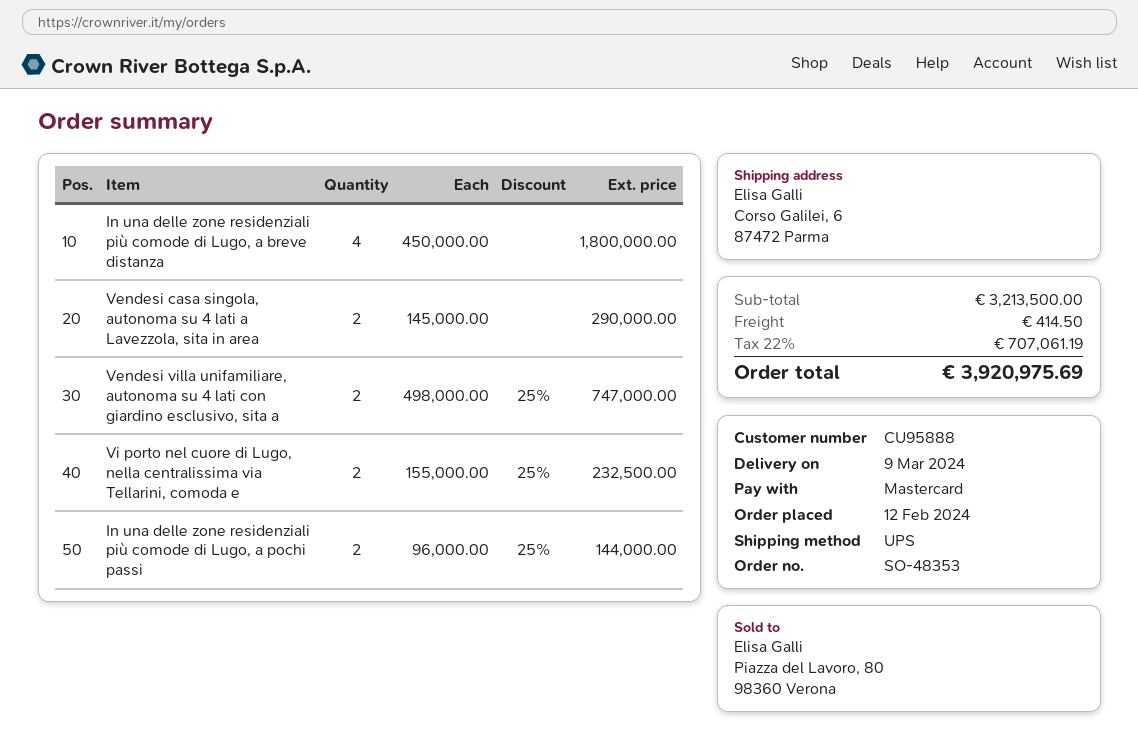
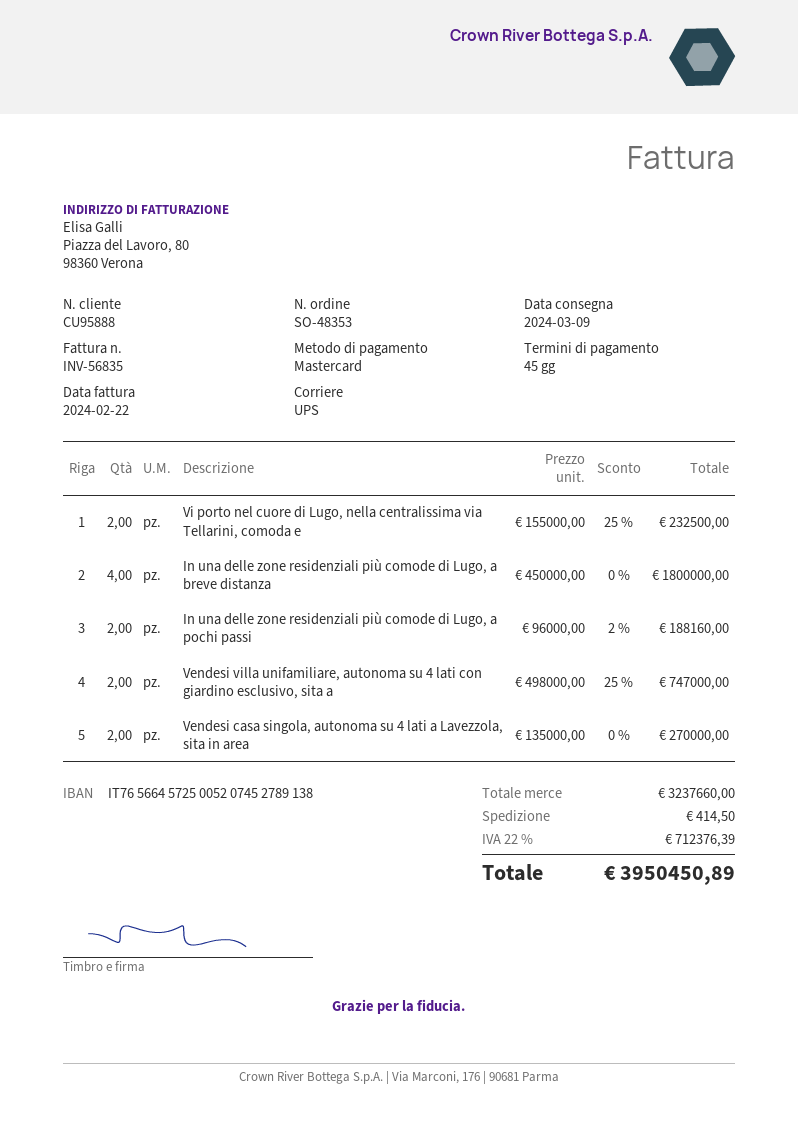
Vendesi casa singola, autonoma su 4 lati a Lavezzola, sita in area: 2 x 145000.00 = 290000.00 -> 2 x 135000.00 = 270000.00
In una delle zone residenziali più comode di Lugo, a pochi passi: 2 x 96000.00 - 25% = 144000.00 -> 2 x 96000.00 - 2% = 188160.00
subtotal: 3213500.00 -> 3237660.00
tax: 22% = 707061.19 -> 22% = 712376.39
total: 3920975.69 -> 3950450.89

